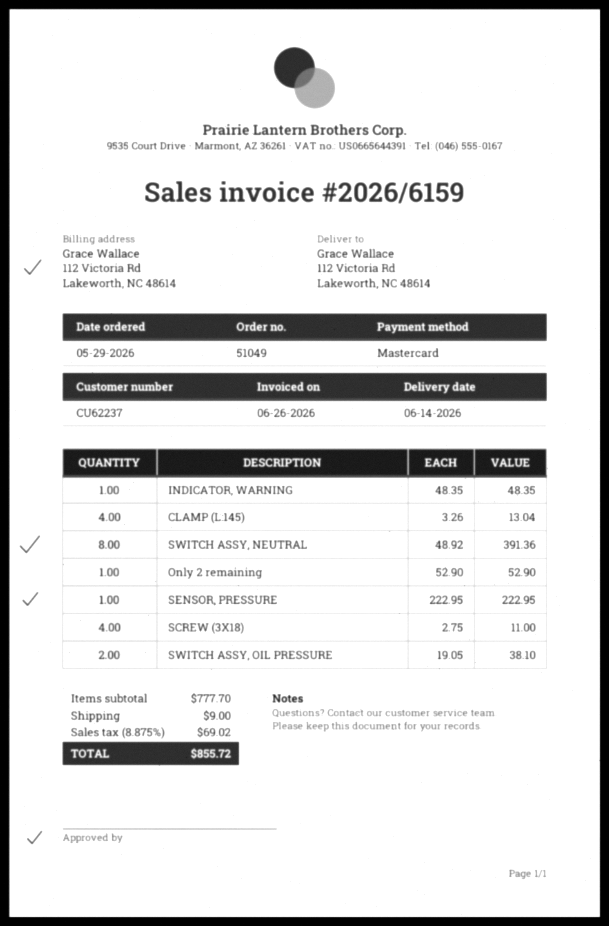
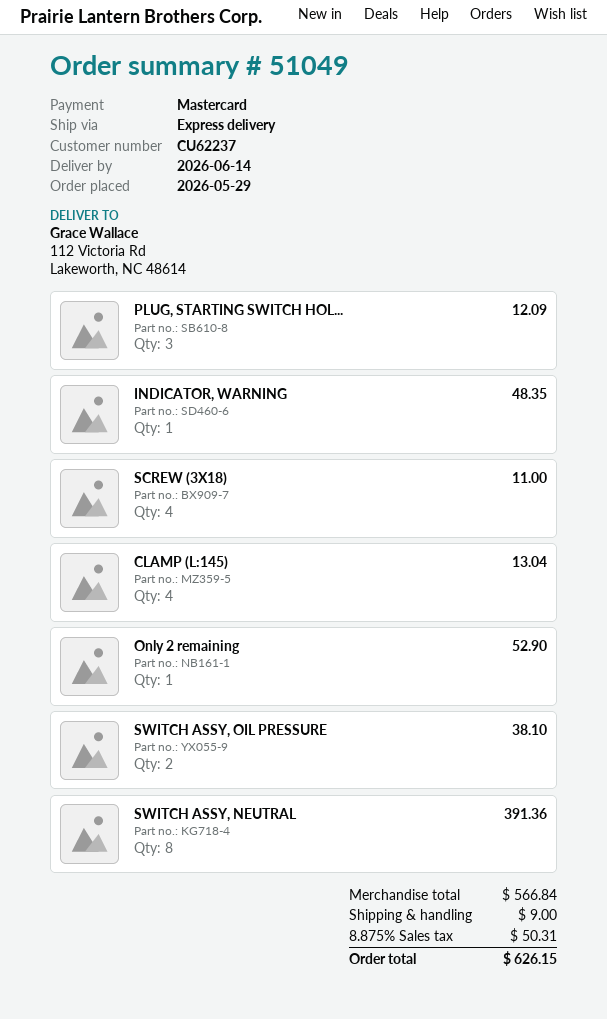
SENSOR, PRESSURE: 1 for 222.95 -> none
PLUG, STARTING SWITCH HOL...: none -> 3 for 12.09
subtotal: 777.70 -> 566.84
tax: 8.875% = 69.02 -> 8.875% = 50.31
total: 855.72 -> 626.15

